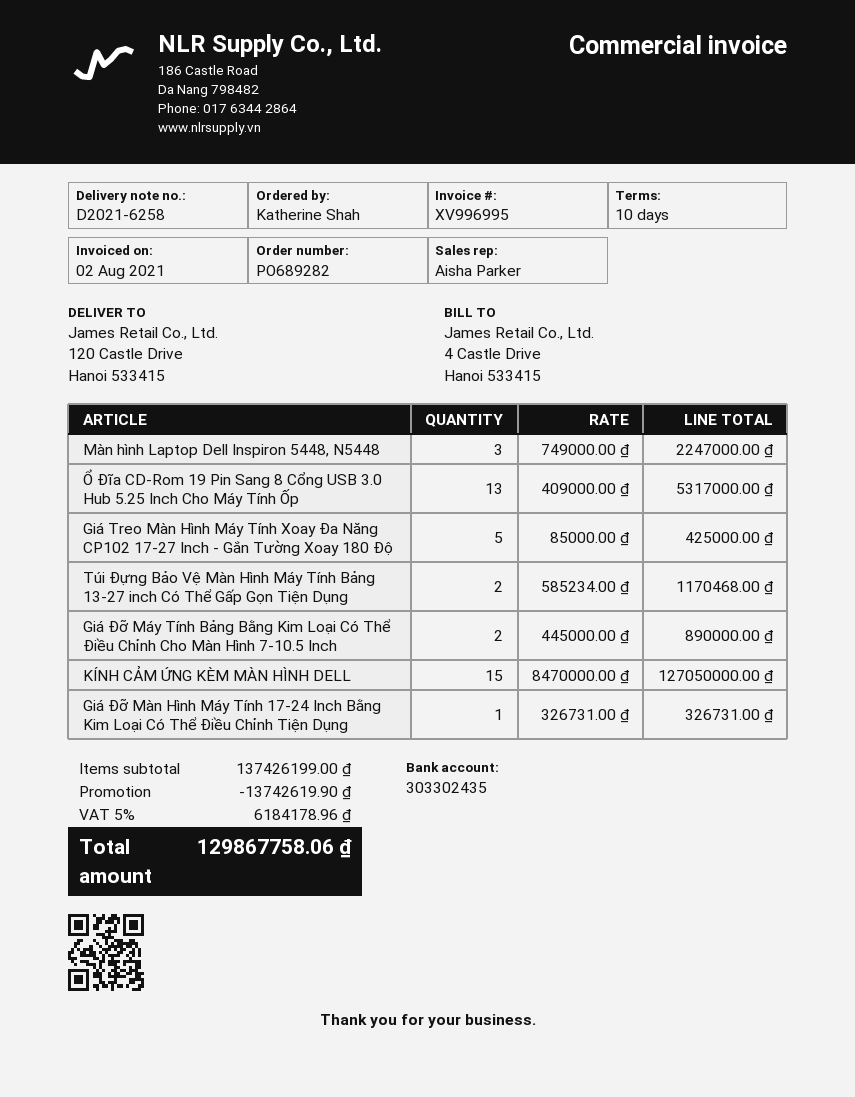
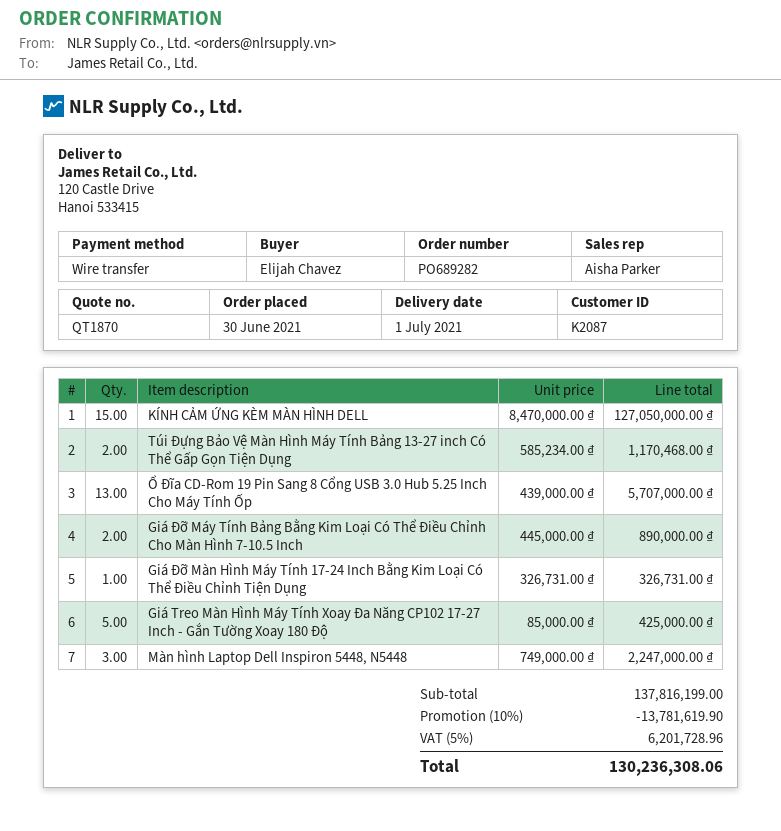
ordered by: Katherine Shah -> Elijah Chavez
Ổ Đĩa CD-Rom 19 Pin Sang 8 Cổng USB 3.0 Hub 5.25 Inch Cho Máy Tính Ốp: 13 x 409000.00 = 5317000.00 -> 13 x 439000.00 = 5707000.00
subtotal: 137426199.00 -> 137816199.00
discount: 13742619.90 -> 13781619.90
tax: 5% = 6184178.96 -> 5% = 6201728.96
total: 129867758.06 -> 130236308.06

